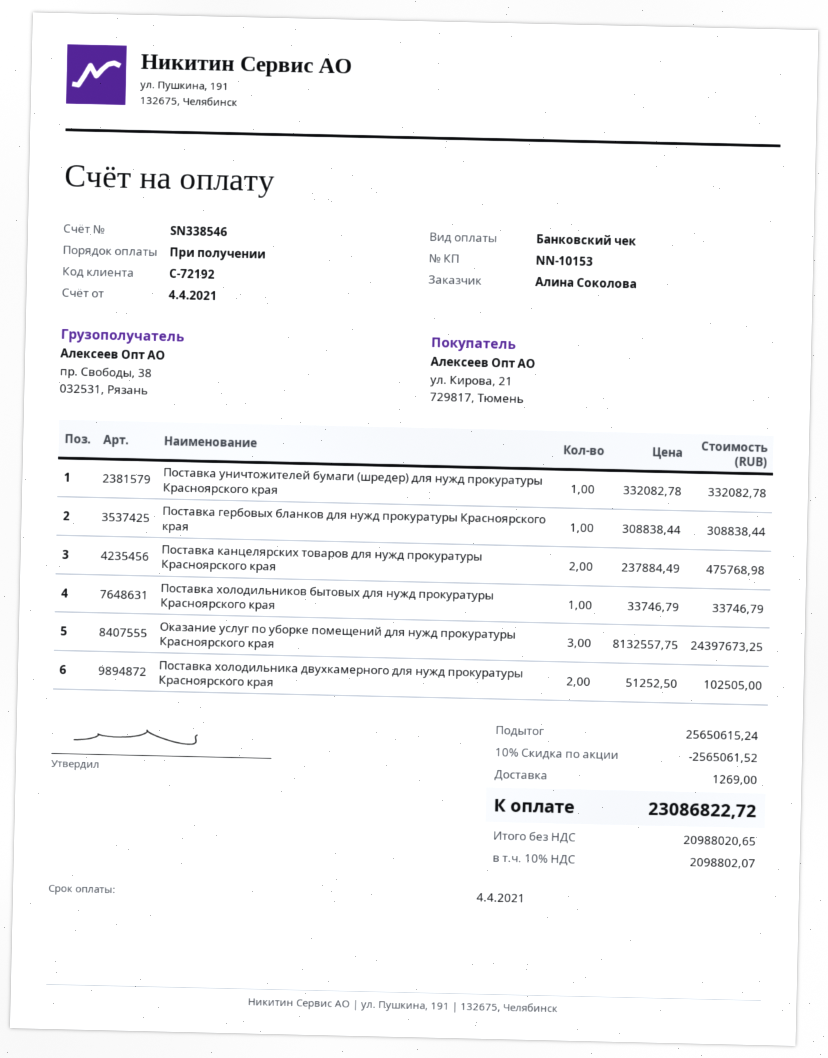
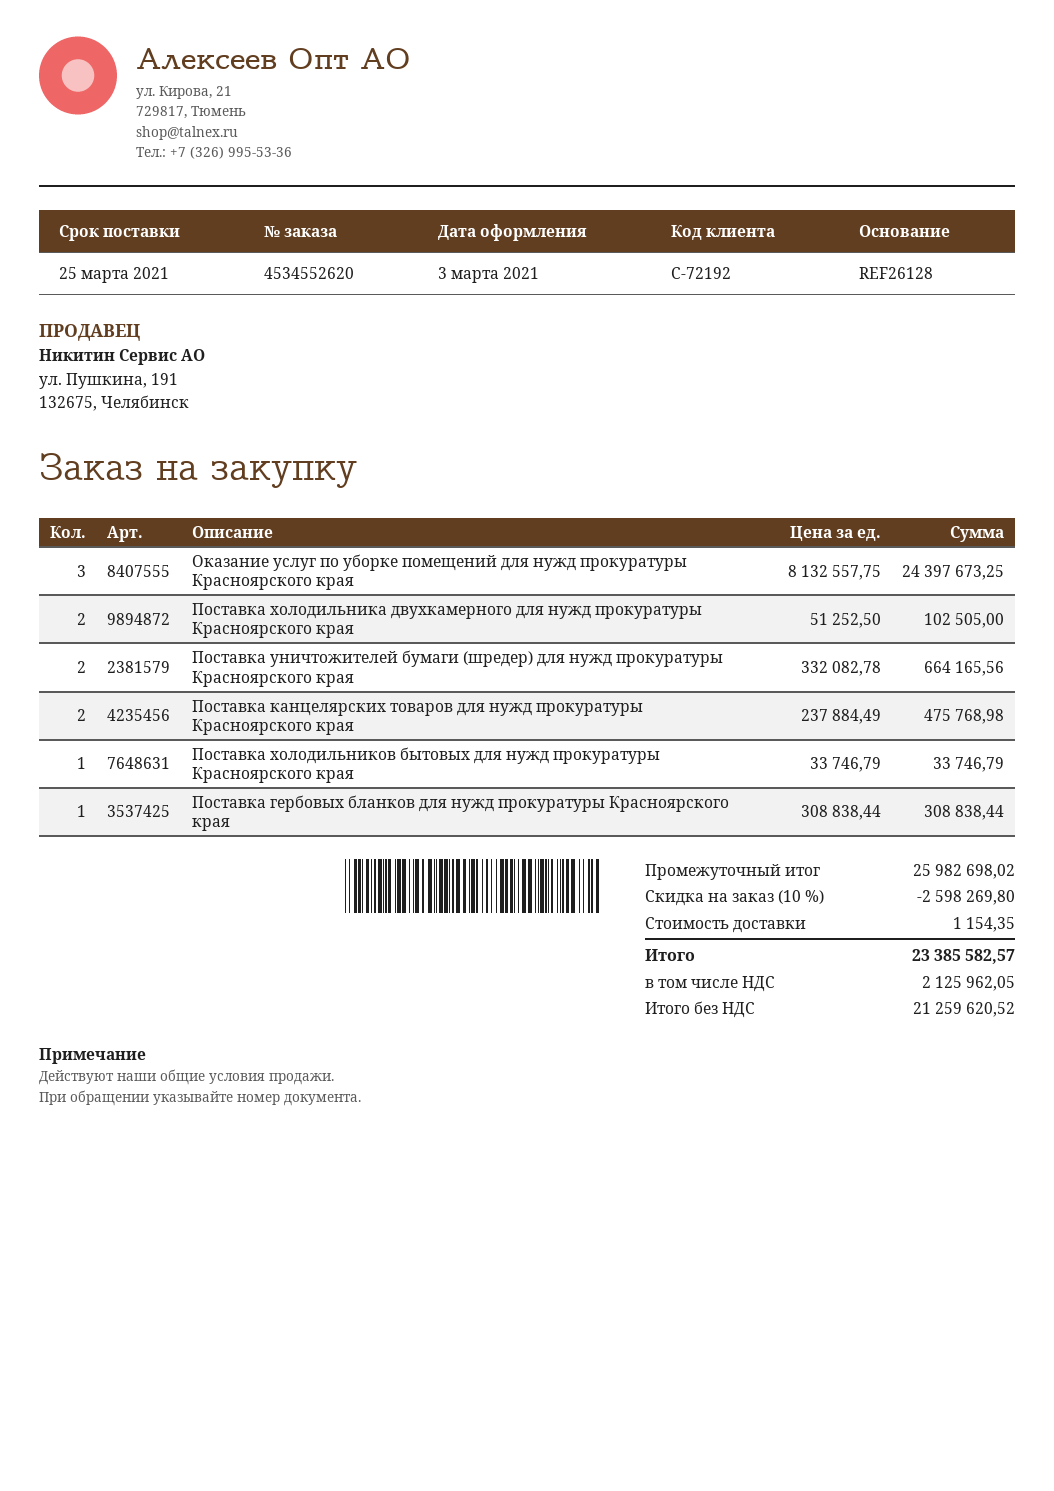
Поставка уничтожителей бумаги (шредер) для нужд прокуратуры Красноярского края: 1 x 332082.78 = 332082.78 -> 2 x 332082.78 = 664165.56
subtotal: 25650615.24 -> 25982698.02
discount: 10% = 2565061.52 -> 10% = 2598269.80
shipping: 1269.00 -> 1154.35
net: 20988020.65 -> 21259620.52
tax: 2098802.07 -> 2125962.05
total: 23086822.72 -> 23385582.57

